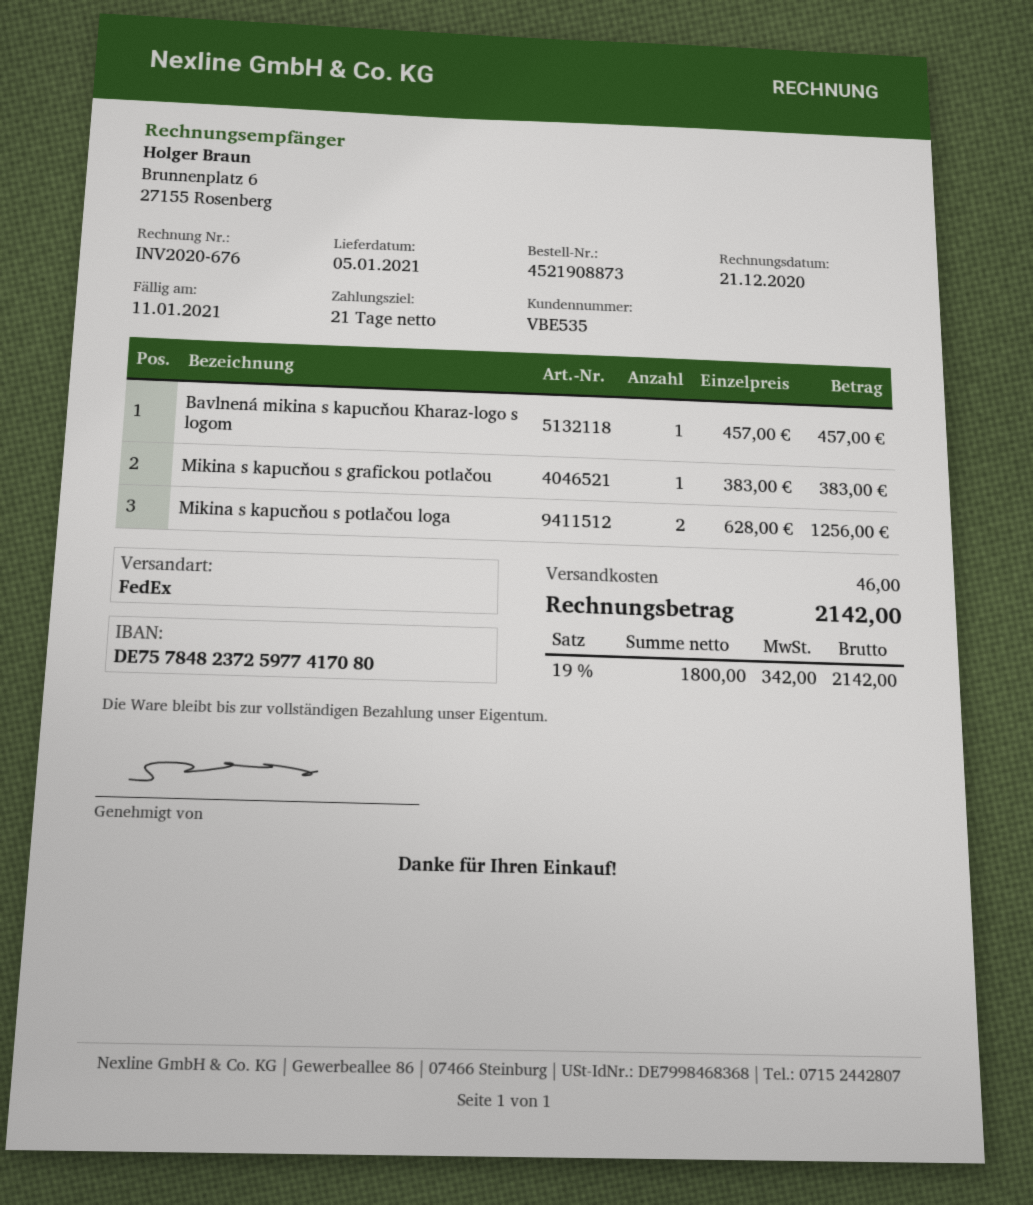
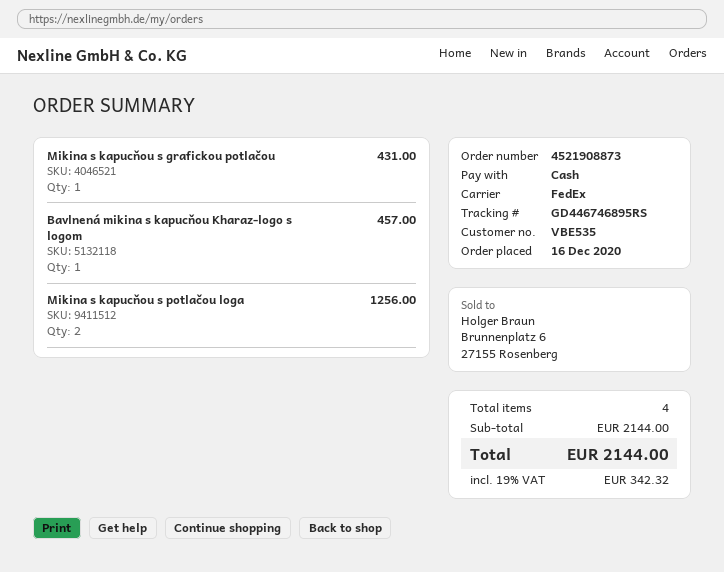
Mikina s kapucňou s grafickou potlačou: 1 for 383.00 -> 1 for 431.00
shipping: 46.00 -> none
tax: 19% = 342.00 -> 19% = 342.32
total: 2142.00 -> 2144.00

